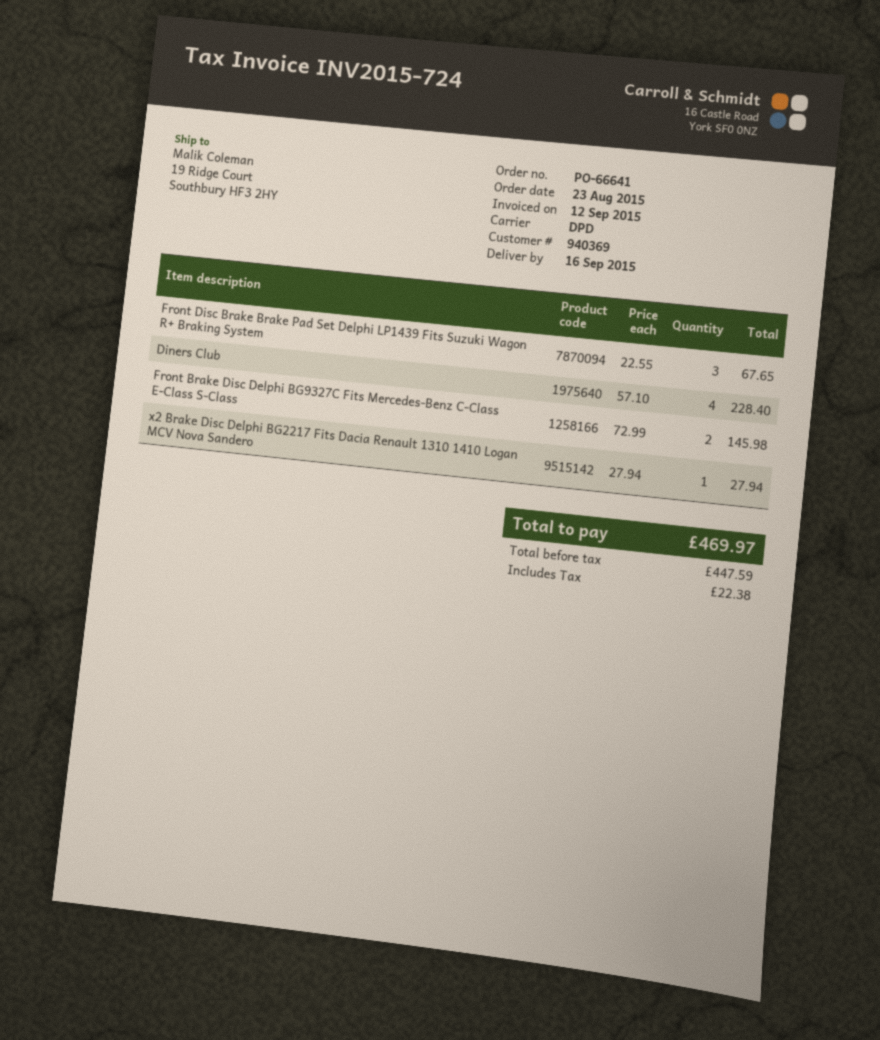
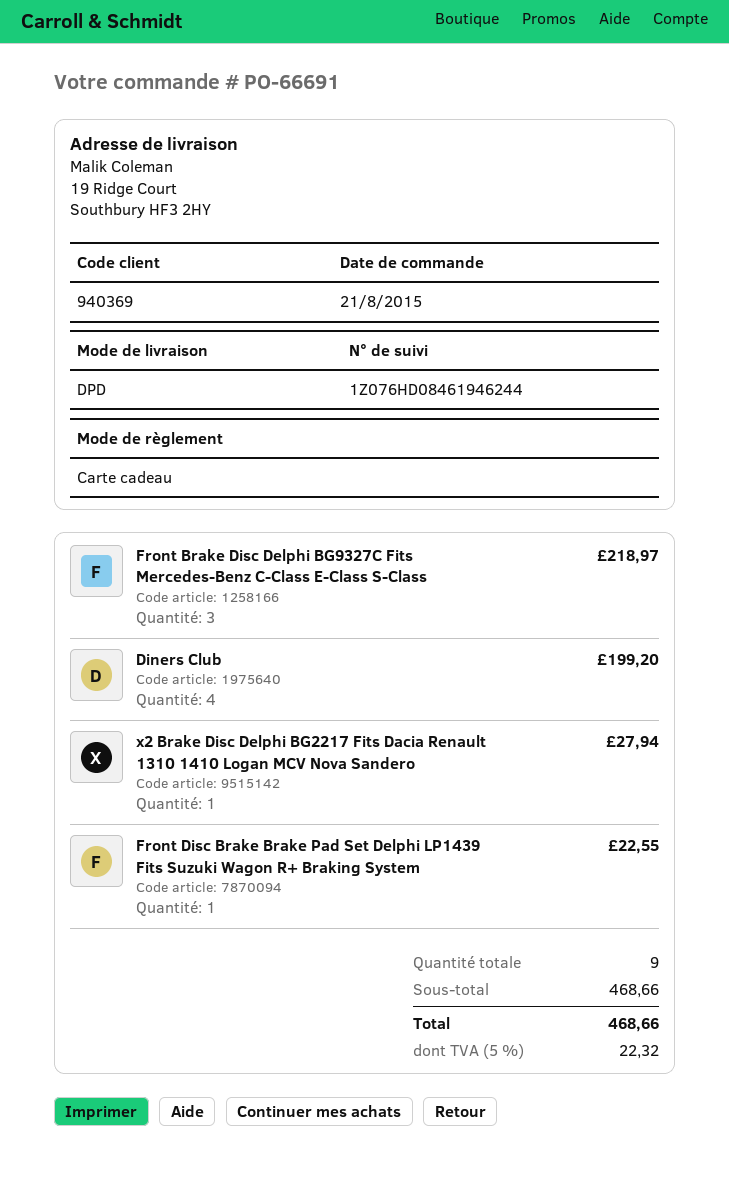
order number: PO-66641 -> PO-66691
order date: 2015-08-23 -> 2015-08-21
Front Disc Brake Brake Pad Set Delphi LP1439 Fits Suzuki Wagon R+ Braking System: 3 for 67.65 -> 1 for 22.55
Diners Club: 4 for 228.40 -> 4 for 199.20
Front Brake Disc Delphi BG9327C Fits Mercedes-Benz C-Class E-Class S-Class: 2 for 145.98 -> 3 for 218.97
tax: 22.38 -> 22.32
total: 469.97 -> 468.66

